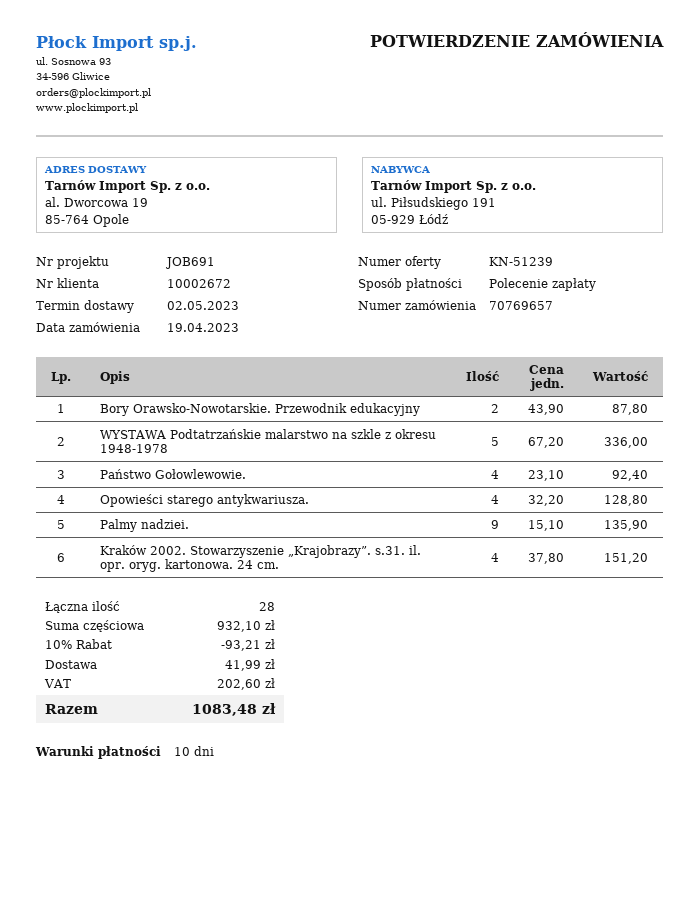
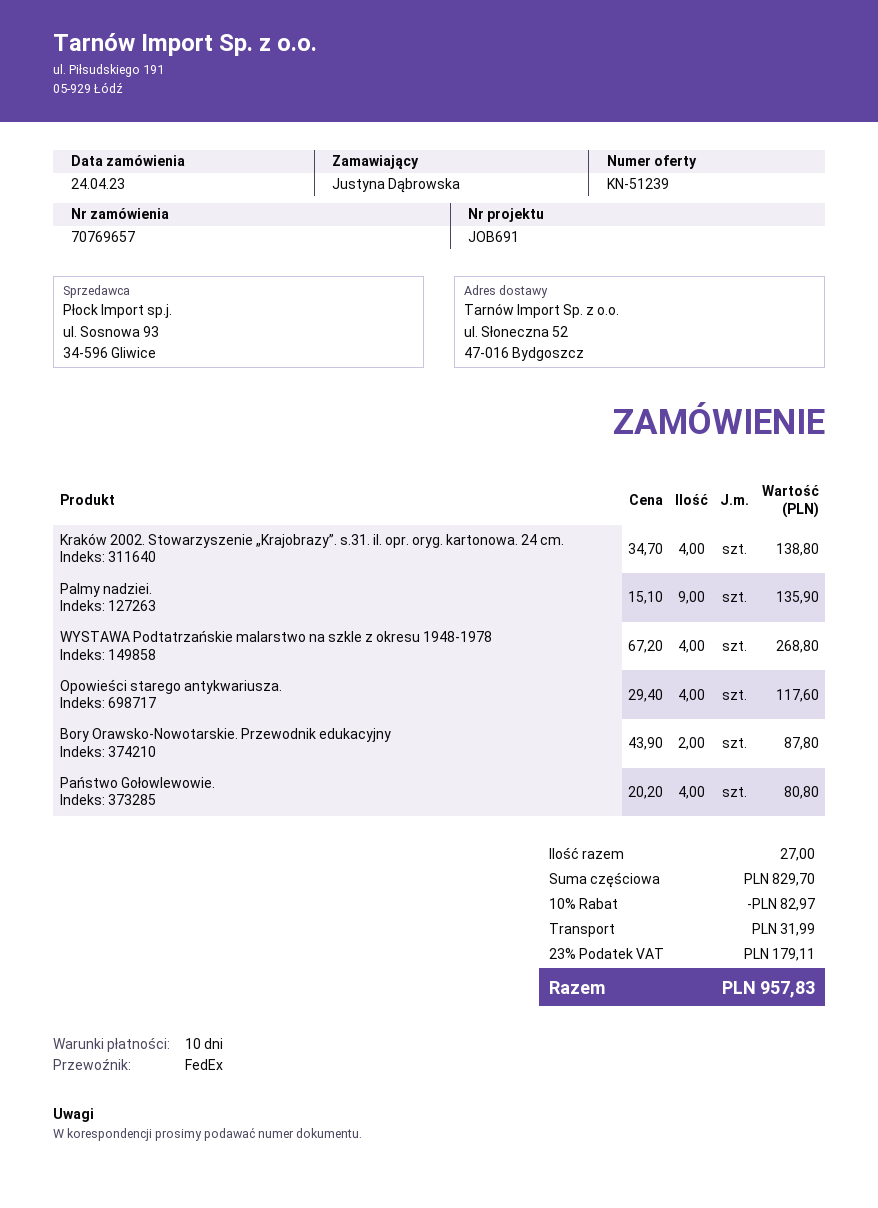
order date: 2023-04-19 -> 2023-04-24
ship to: al. Dworcowa 19, 85-764 Opole -> ul. Słoneczna 52, 47-016 Bydgoszcz
WYSTAWA Podtatrzańskie malarstwo na szkle z okresu 1948-1978: 5 x 67.20 = 336.00 -> 4 x 67.20 = 268.80
Państwo Gołowlewowie.: 4 x 23.10 = 92.40 -> 4 x 20.20 = 80.80
Opowieści starego antykwariusza.: 4 x 32.20 = 128.80 -> 4 x 29.40 = 117.60
Kraków 2002. Stowarzyszenie „Krajobrazy”. s.31. il. opr. oryg. kartonowa. 24 cm.: 4 x 37.80 = 151.20 -> 4 x 34.70 = 138.80
total quantity: 28 -> 27
subtotal: 932.10 -> 829.70
discount: 10% = 93.21 -> 10% = 82.97
shipping: 41.99 -> 31.99
tax: 202.60 -> 179.11
total: 1083.48 -> 957.83

